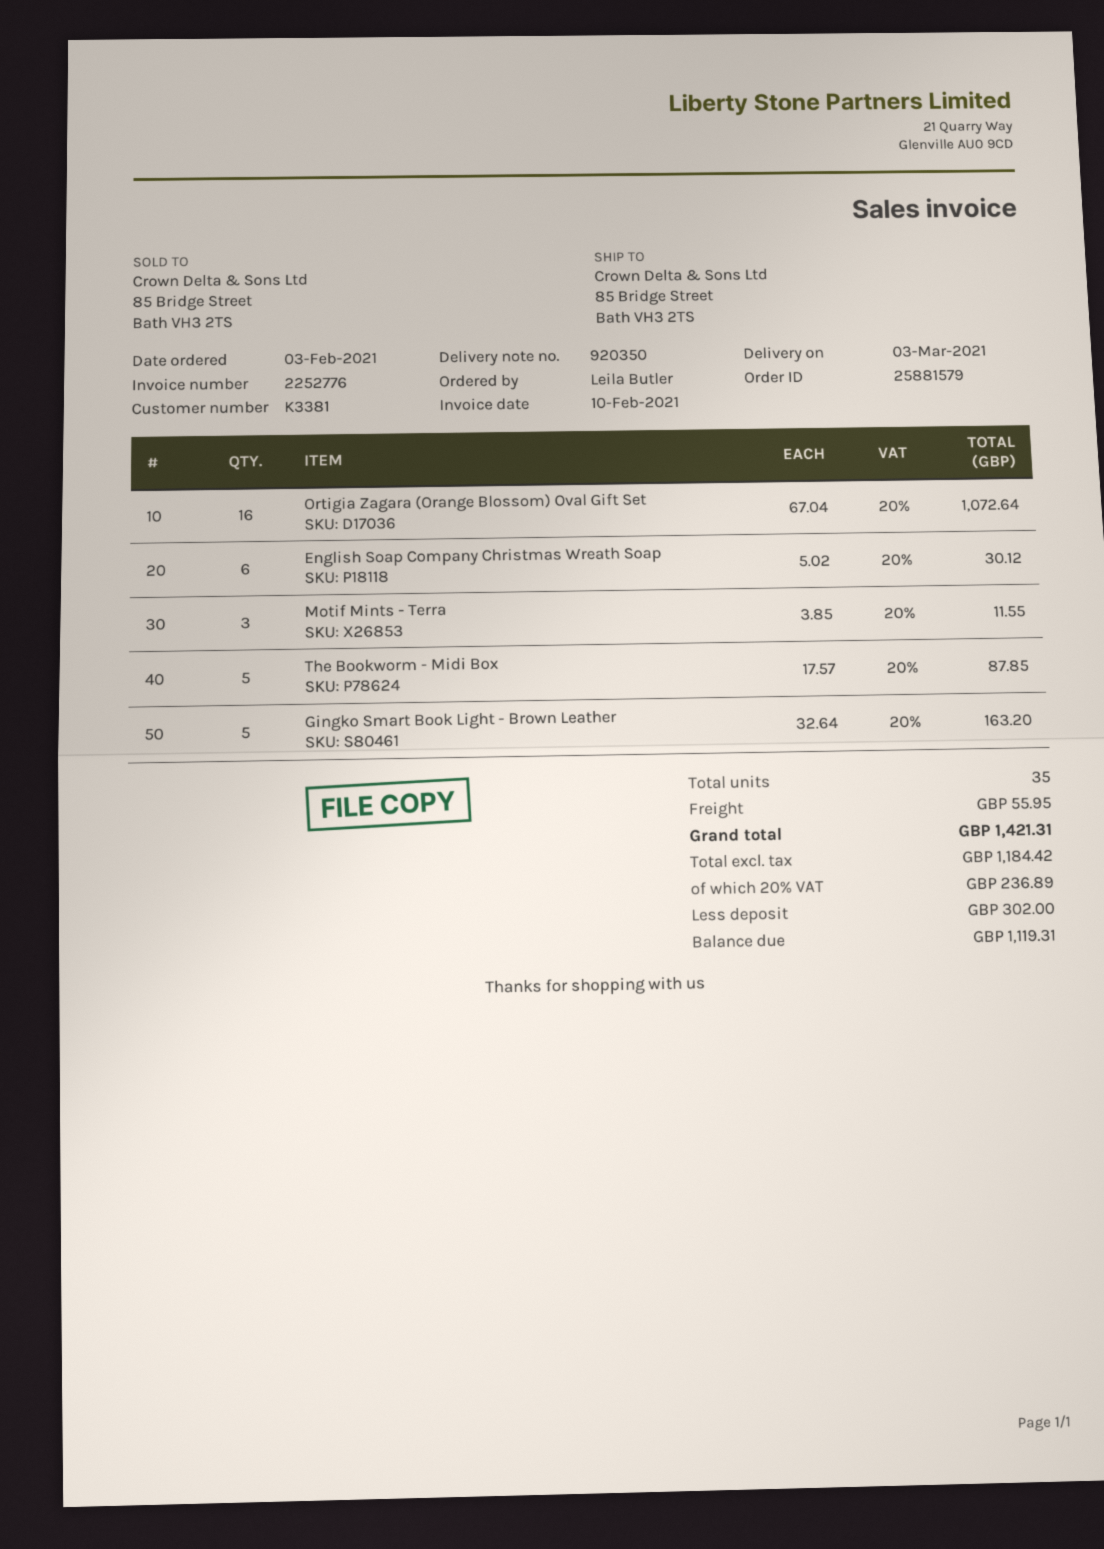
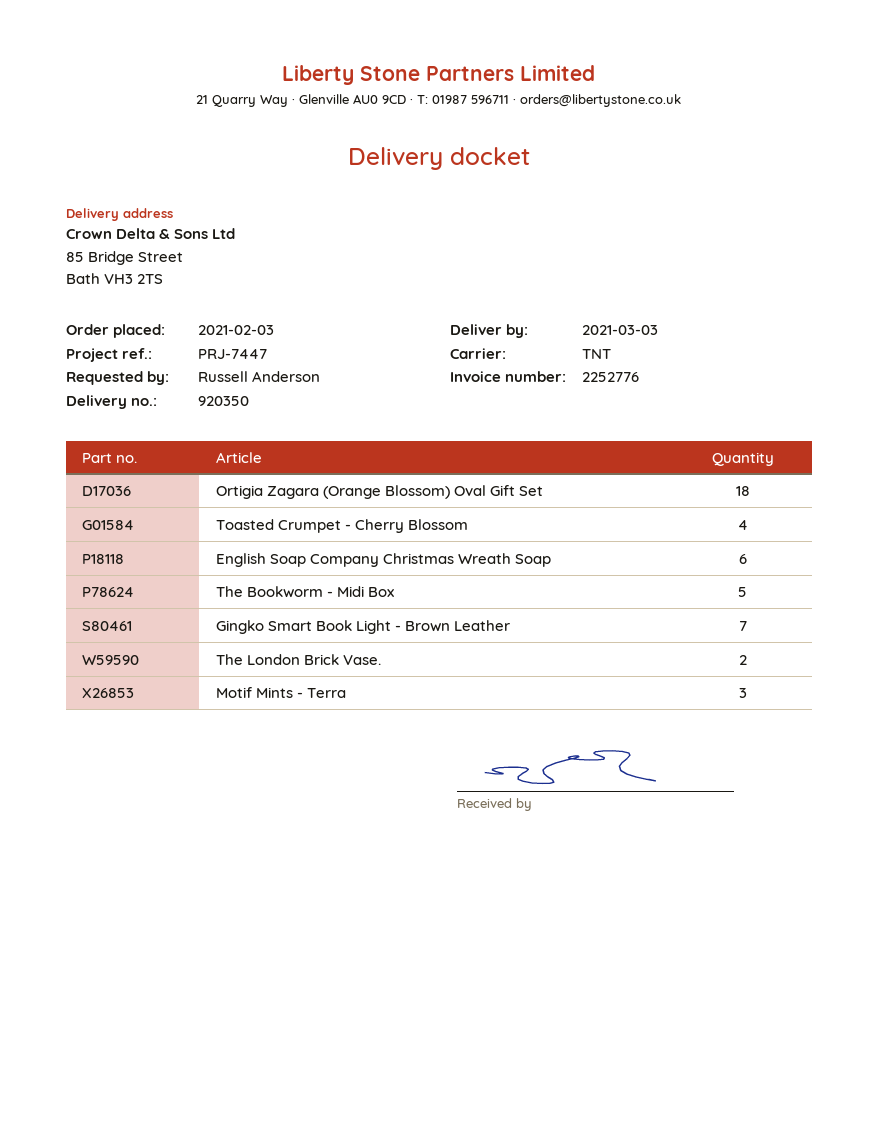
ordered by: Leila Butler -> Russell Anderson
Ortigia Zagara (Orange Blossom) Oval Gift Set: 16 -> 18
Gingko Smart Book Light - Brown Leather: 5 -> 7
Toasted Crumpet - Cherry Blossom: none -> 4
The London Brick Vase.: none -> 2

